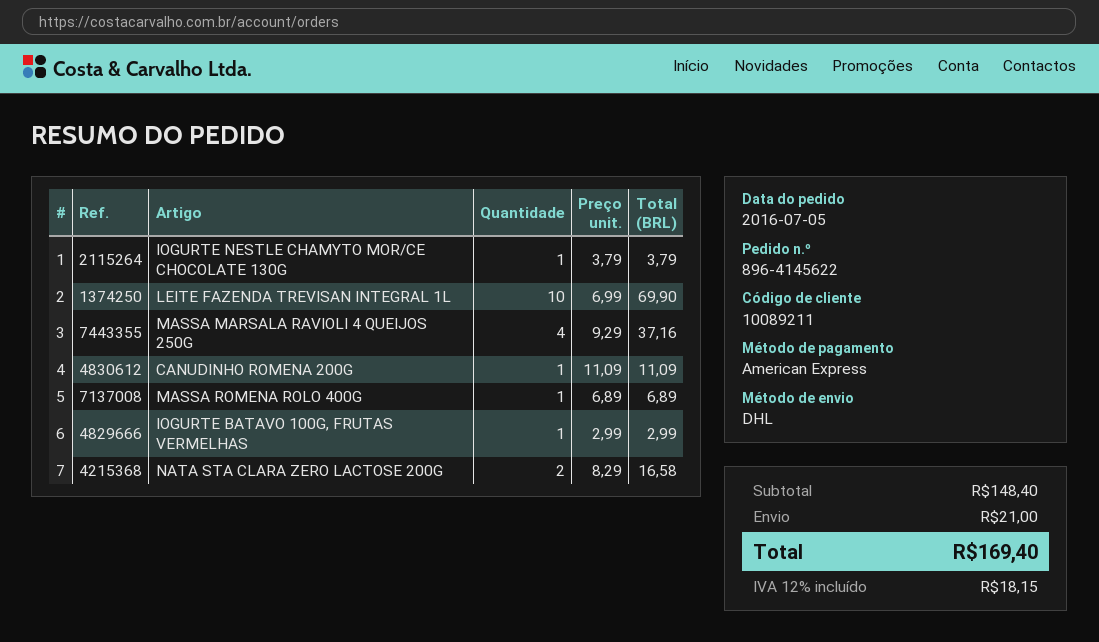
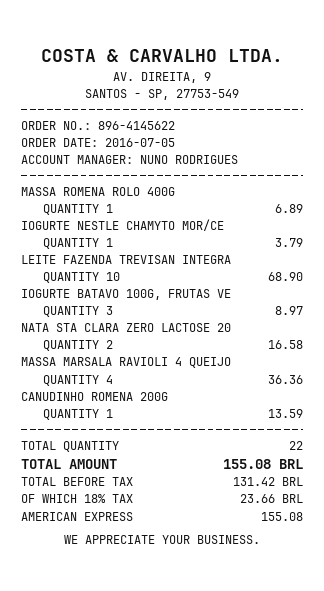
LEITE FAZENDA TREVISAN INTEGRAL 1L: 10 for 69.90 -> 10 for 68.90
MASSA MARSALA RAVIOLI 4 QUEIJOS 250G: 4 for 37.16 -> 4 for 36.36
CANUDINHO ROMENA 200G: 1 for 11.09 -> 1 for 13.59
IOGURTE BATAVO 100G, FRUTAS VERMELHAS: 1 for 2.99 -> 3 for 8.97
shipping: 21.00 -> none
tax: 12% = 18.15 -> 18% = 23.66
total: 169.40 -> 155.08

